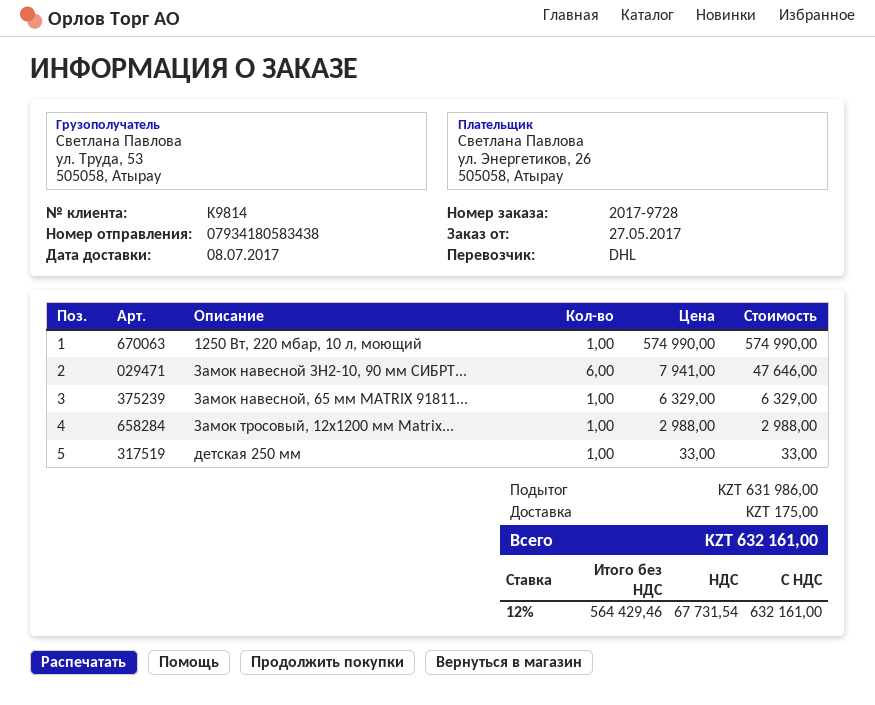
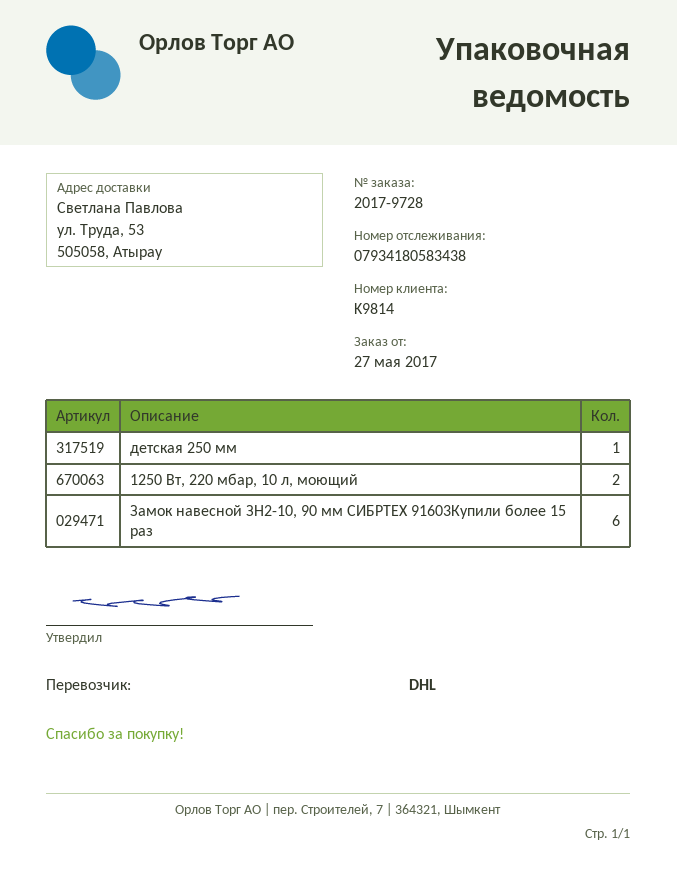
1250 Вт, 220 мбар, 10 л, моющий: 1 -> 2
Замок навесной, 65 мм MATRIX 91811...: 1 -> none
Замок тросовый, 12х1200 мм Matrix...: 1 -> none

